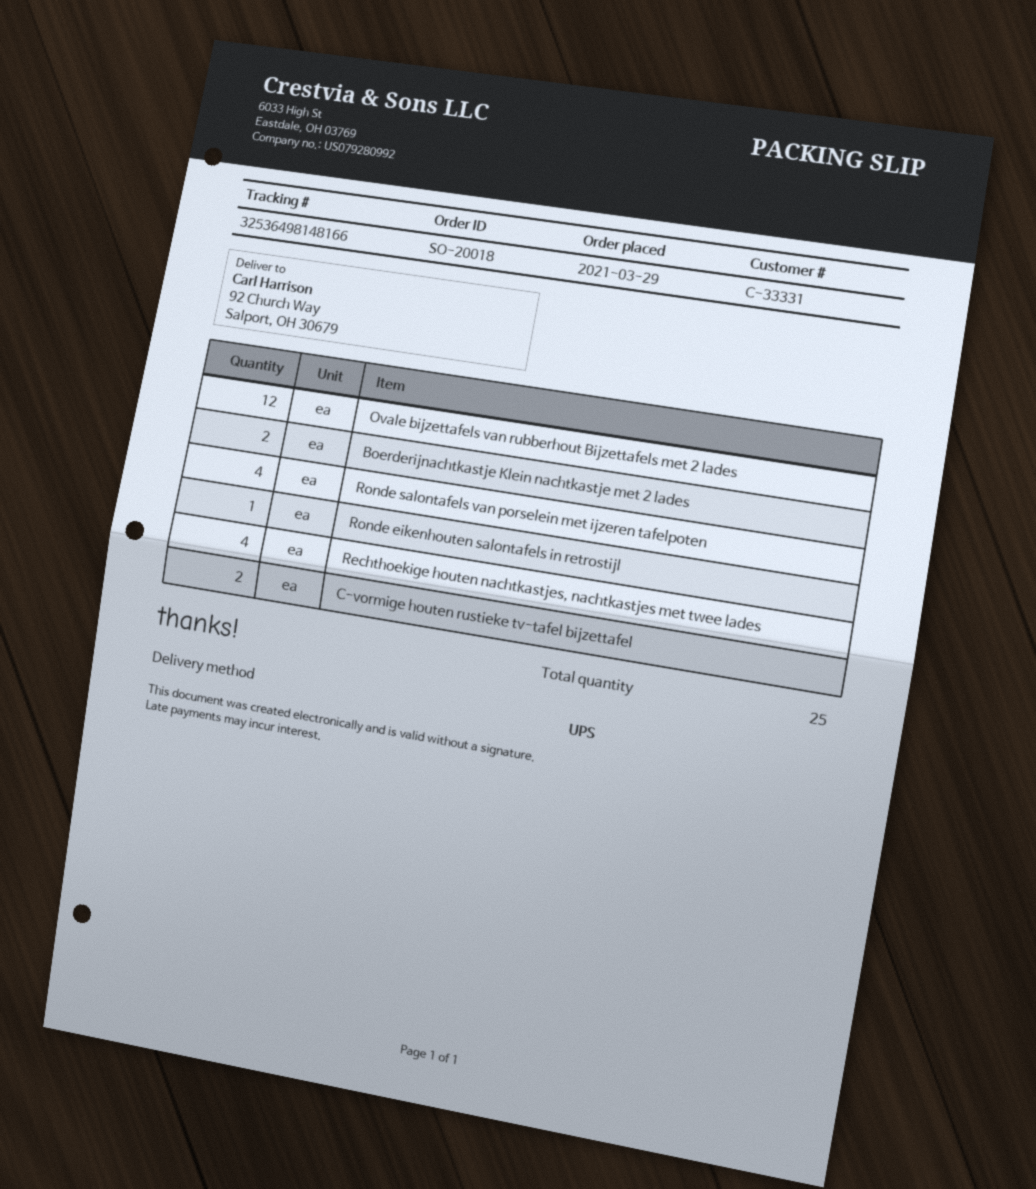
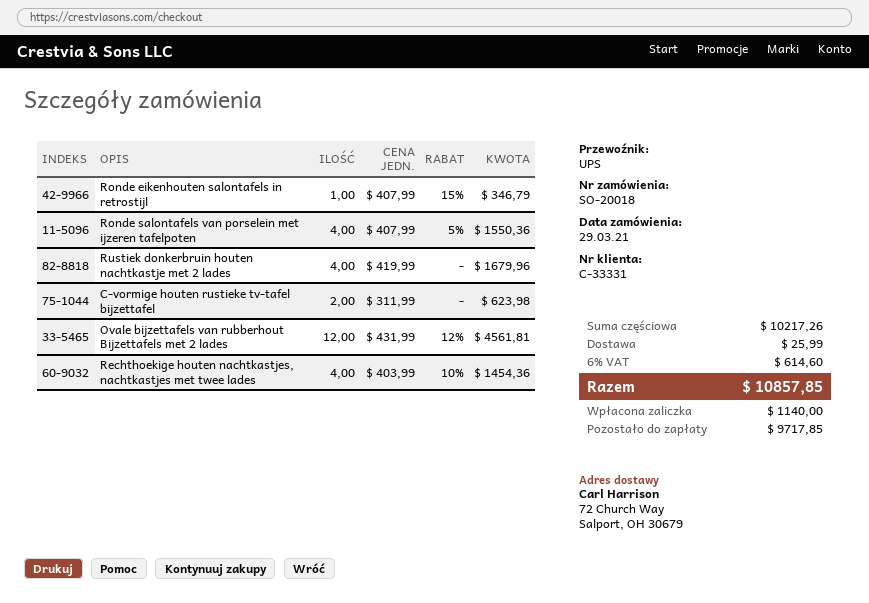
ship to: 92 Church Way, Salport, OH 30679 -> 72 Church Way, Salport, OH 30679
Boerderijnachtkastje Klein nachtkastje met 2 lades: 2 -> none
Rustiek donkerbruin houten nachtkastje met 2 lades: none -> 4

